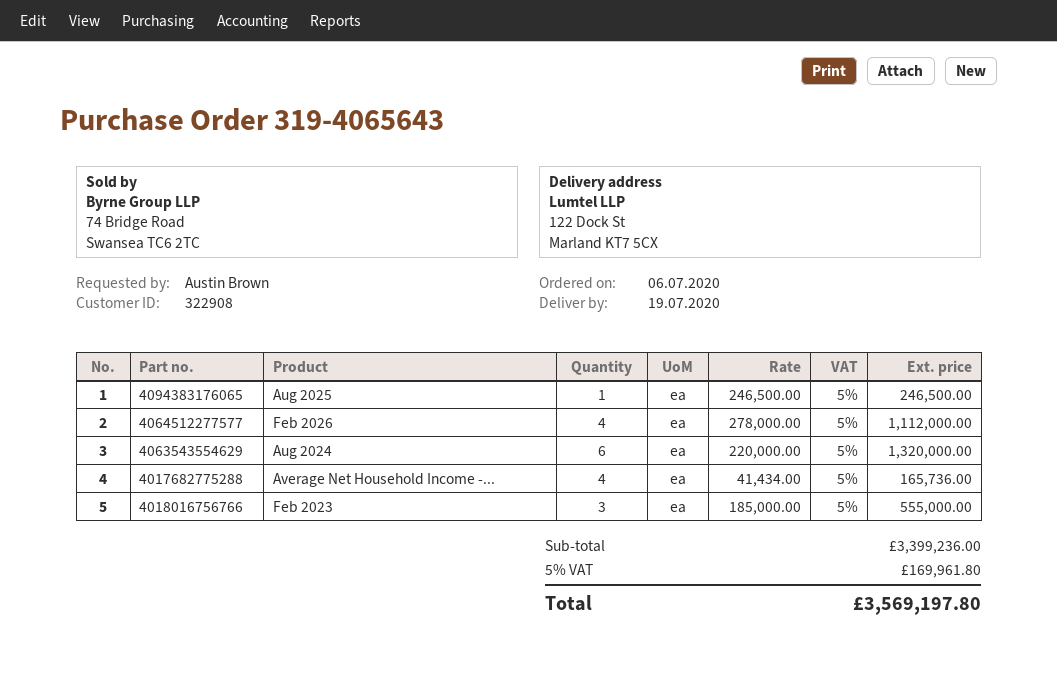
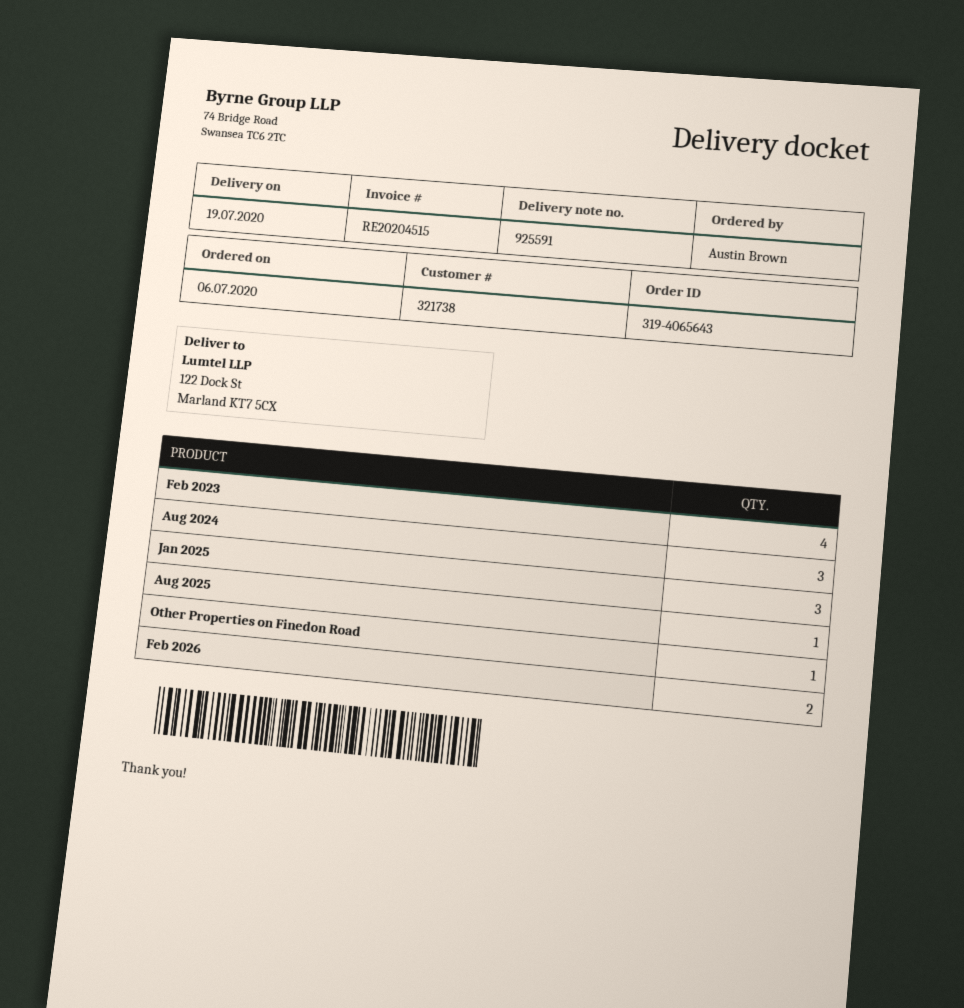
customer number: 322908 -> 321738
Feb 2026: 4 -> 2
Aug 2024: 6 -> 3
Average Net Household Income -...: 4 -> none
Feb 2023: 3 -> 4
Jan 2025: none -> 3
Other Properties on Finedon Road: none -> 1

